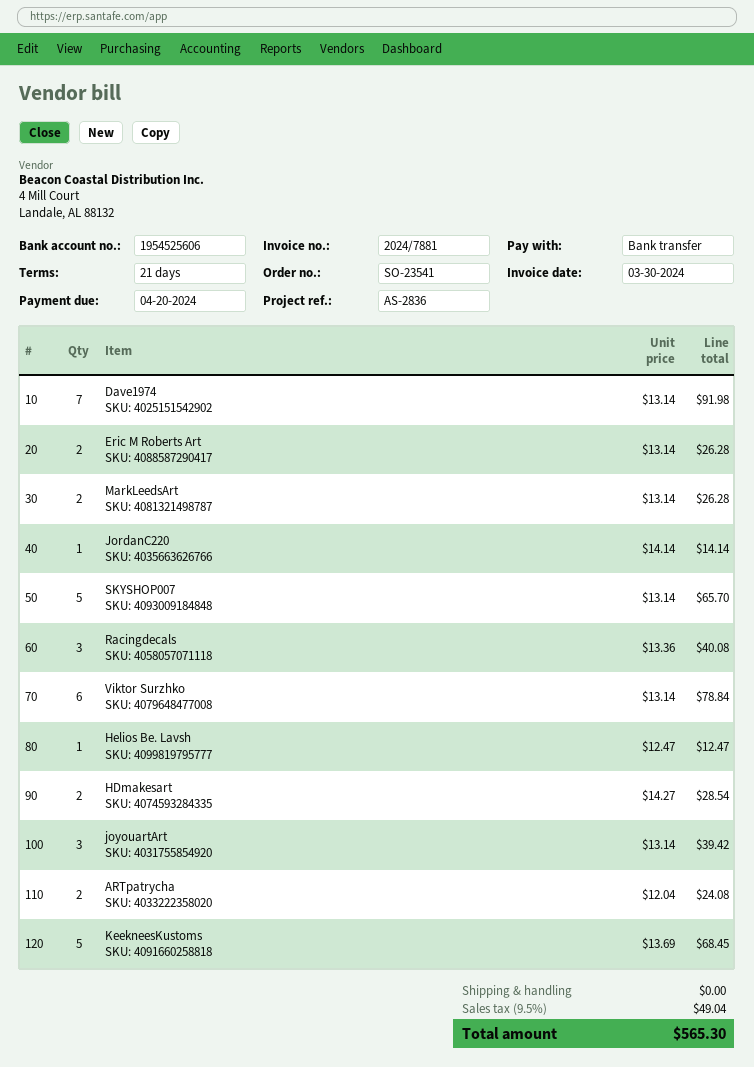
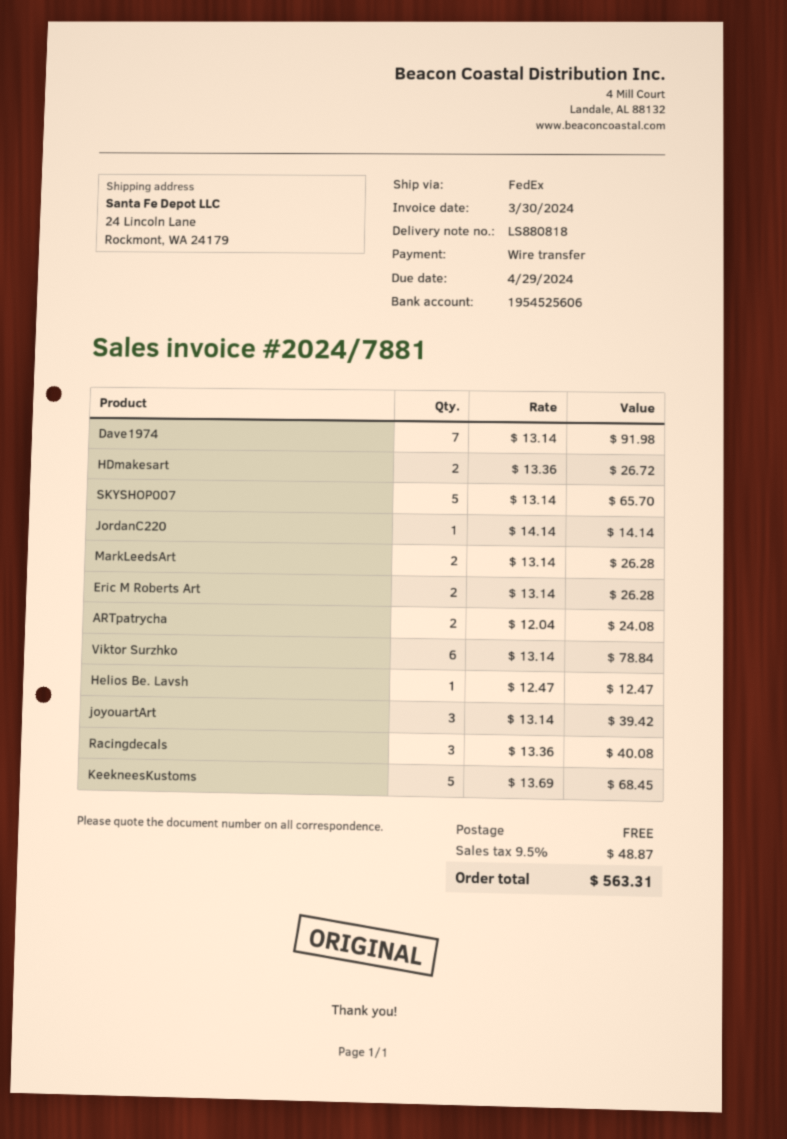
due date: 2024-04-20 -> 2024-04-29
HDmakesart: 2 x 14.27 = 28.54 -> 2 x 13.36 = 26.72
tax: 9.5% = 49.04 -> 9.5% = 48.87
total: 565.30 -> 563.31

